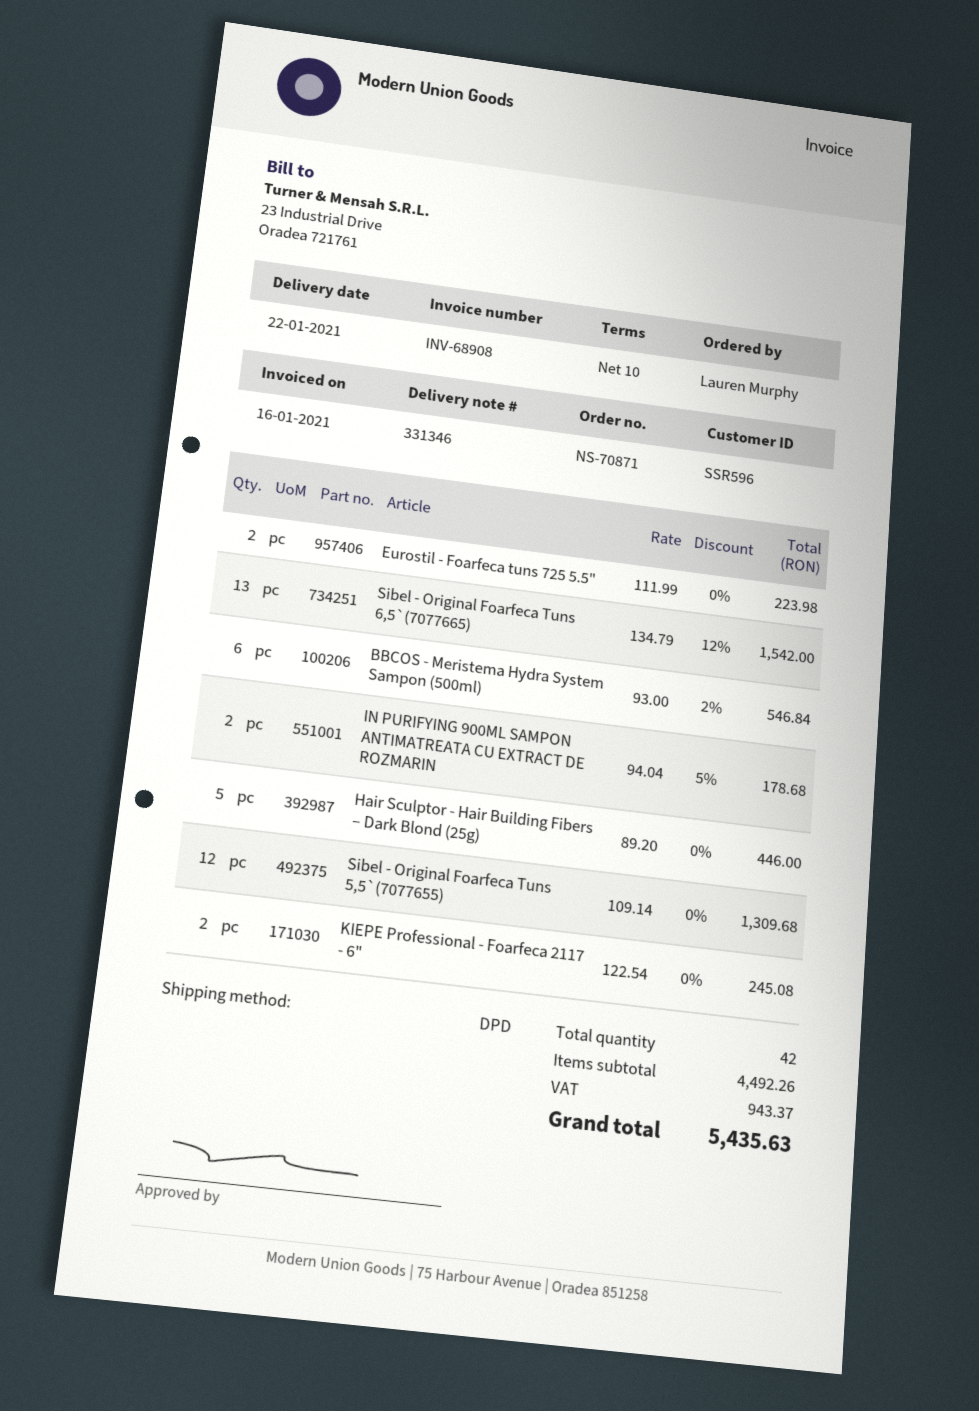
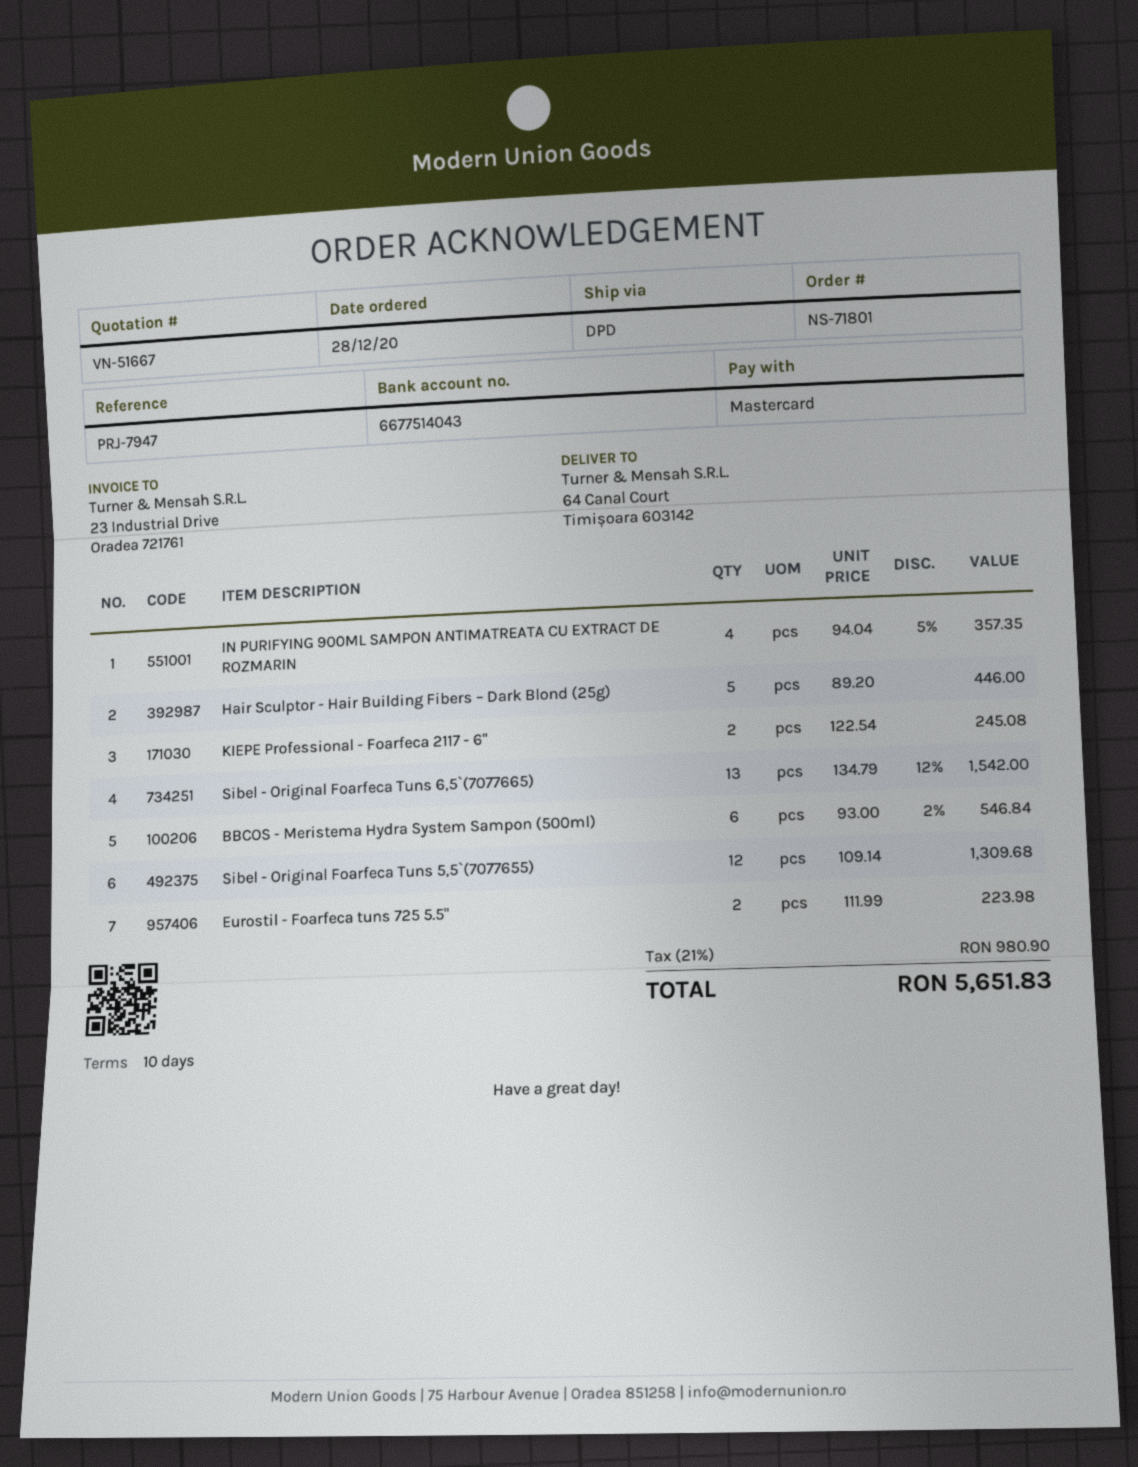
order number: NS-70871 -> NS-71801
IN PURIFYING 900ML SAMPON ANTIMATREATA CU EXTRACT DE ROZMARIN: 2 x 94.04 - 5% = 178.68 -> 4 x 94.04 - 5% = 357.35
tax: 943.37 -> 980.90
total: 5435.63 -> 5651.83

